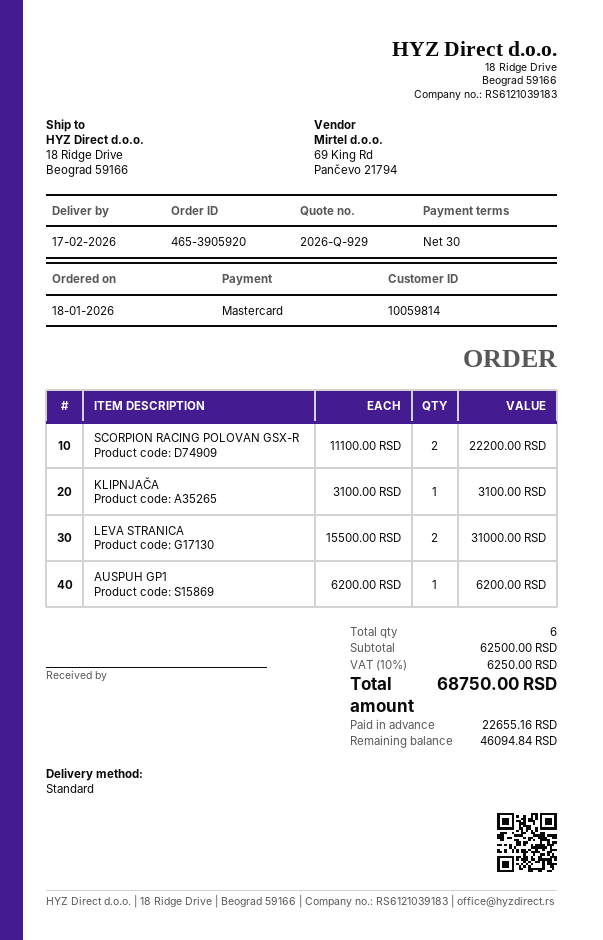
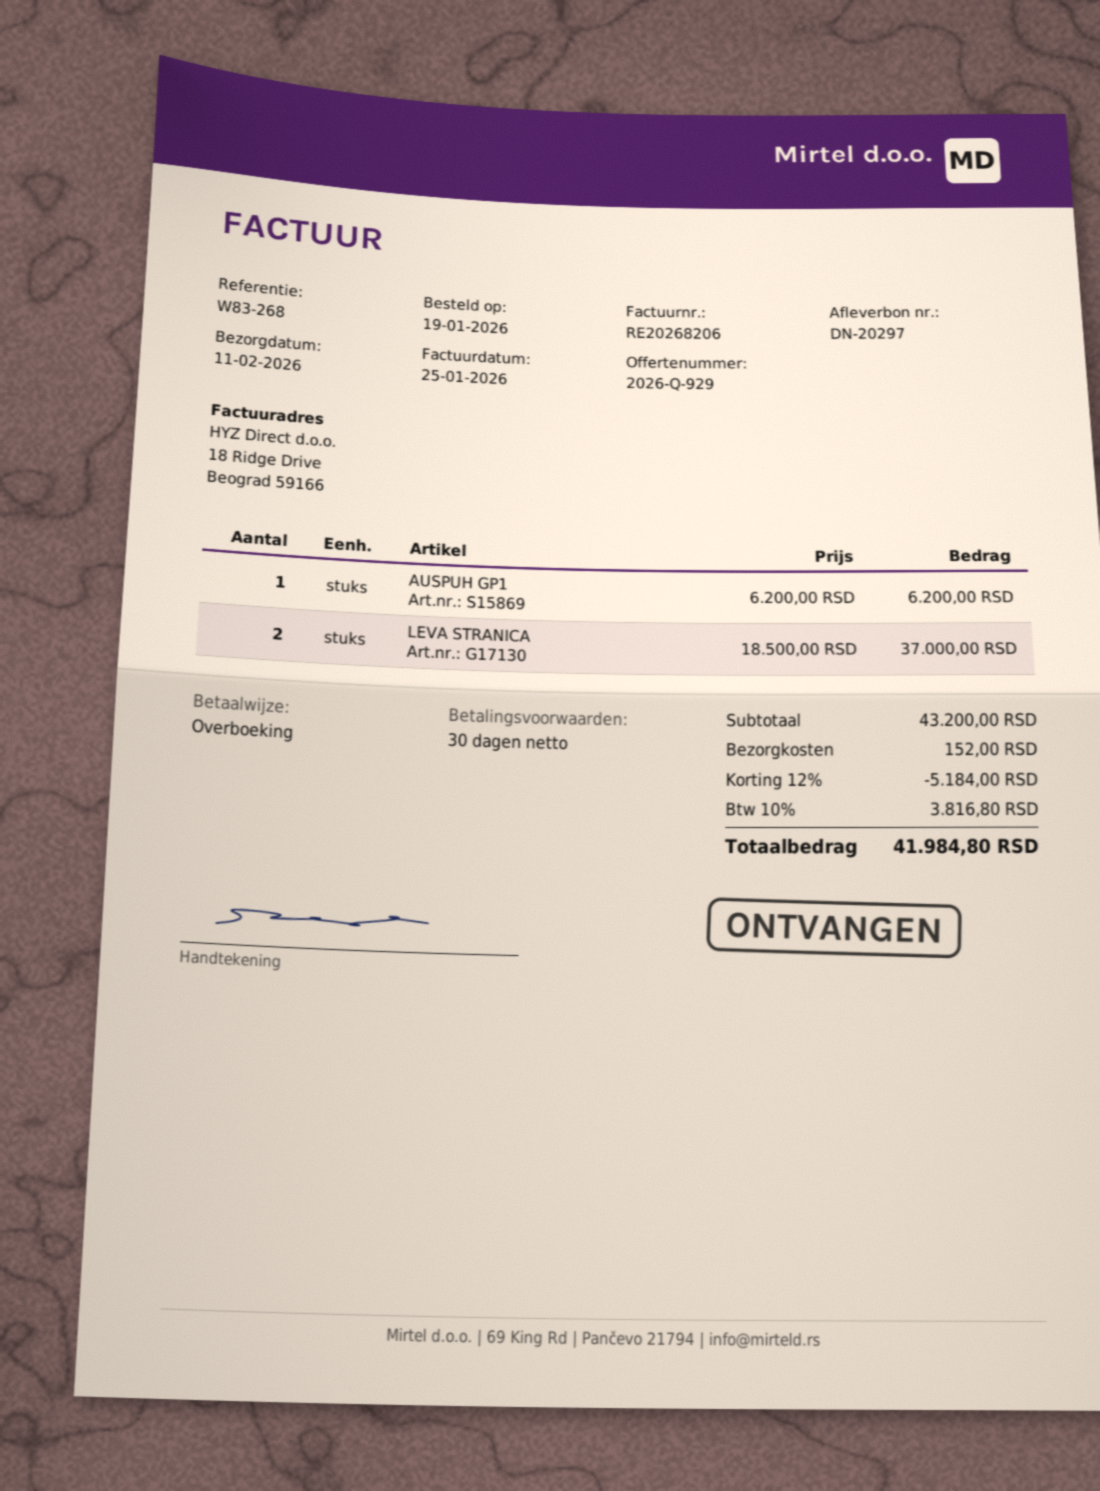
order date: 2026-01-18 -> 2026-01-19
delivery date: 2026-02-17 -> 2026-02-11
payment method: Mastercard -> bank transfer
SCORPION RACING POLOVAN GSX-R: 2 x 11100.00 = 22200.00 -> none
KLIPNJAČA: 1 x 3100.00 = 3100.00 -> none
LEVA STRANICA: 2 x 15500.00 = 31000.00 -> 2 x 18500.00 = 37000.00
subtotal: 62500.00 -> 43200.00
discount: none -> 12% = 5184.00
shipping: none -> 152.00
tax: 10% = 6250.00 -> 10% = 3816.80
total: 68750.00 -> 41984.80

